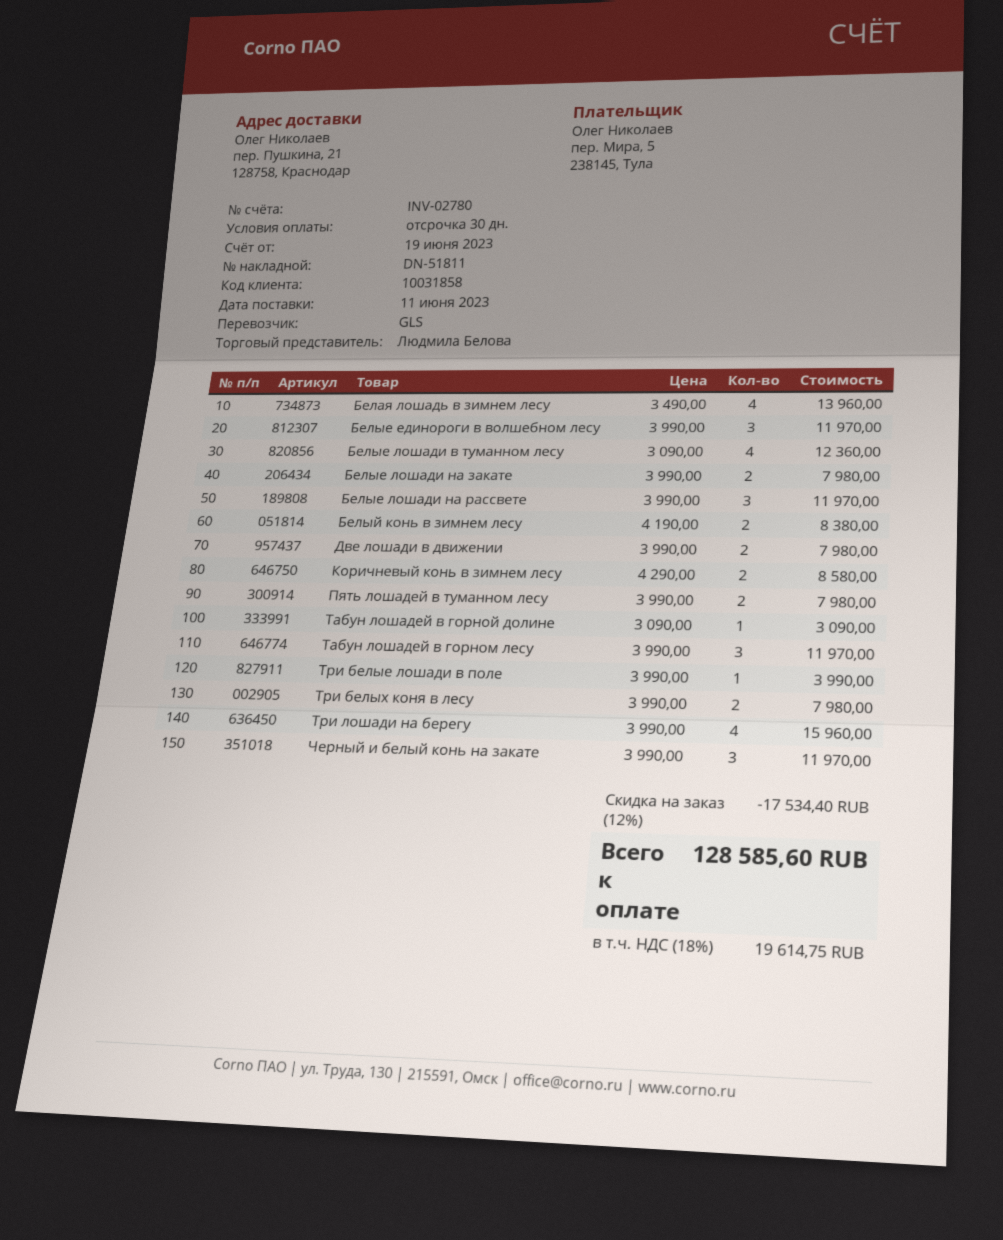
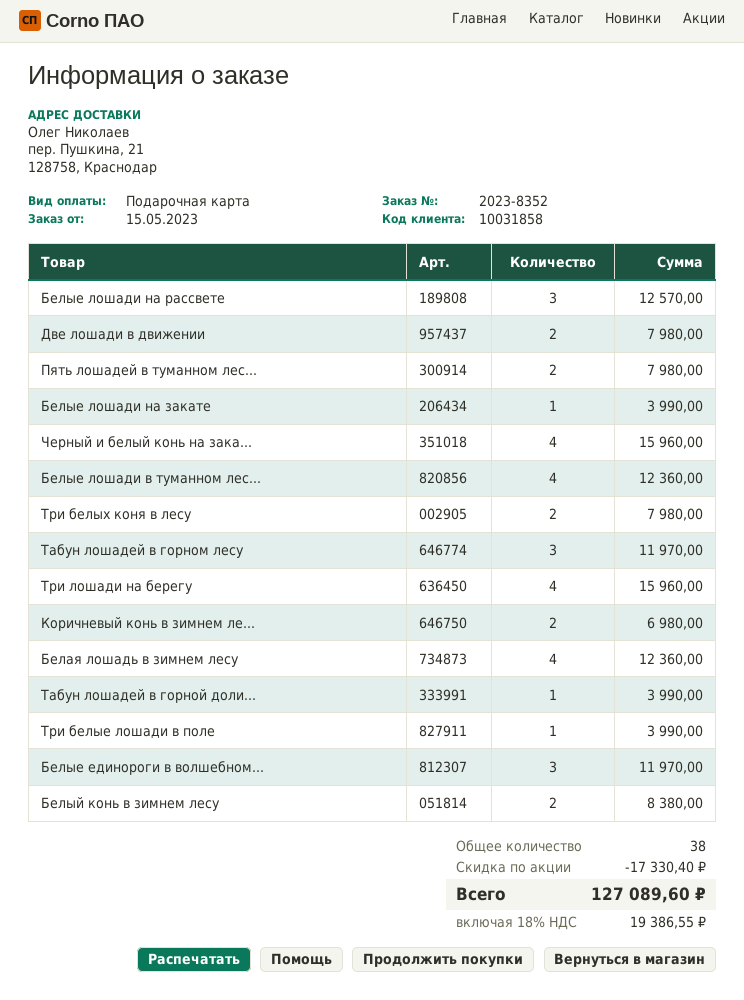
Белая лошадь в зимнем лесу: 4 for 13960.00 -> 4 for 12360.00
Белые лошади на закате: 2 for 7980.00 -> 1 for 3990.00
Белые лошади на рассвете: 3 for 11970.00 -> 3 for 12570.00
Коричневый конь в зимнем лесу: 2 for 8580.00 -> 2 for 6980.00
Табун лошадей в горной долине: 1 for 3090.00 -> 1 for 3990.00
Черный и белый конь на закате: 3 for 11970.00 -> 4 for 15960.00
discount: 17534.40 -> 17330.40
tax: 18% = 19614.75 -> 18% = 19386.55
total: 128585.60 -> 127089.60

